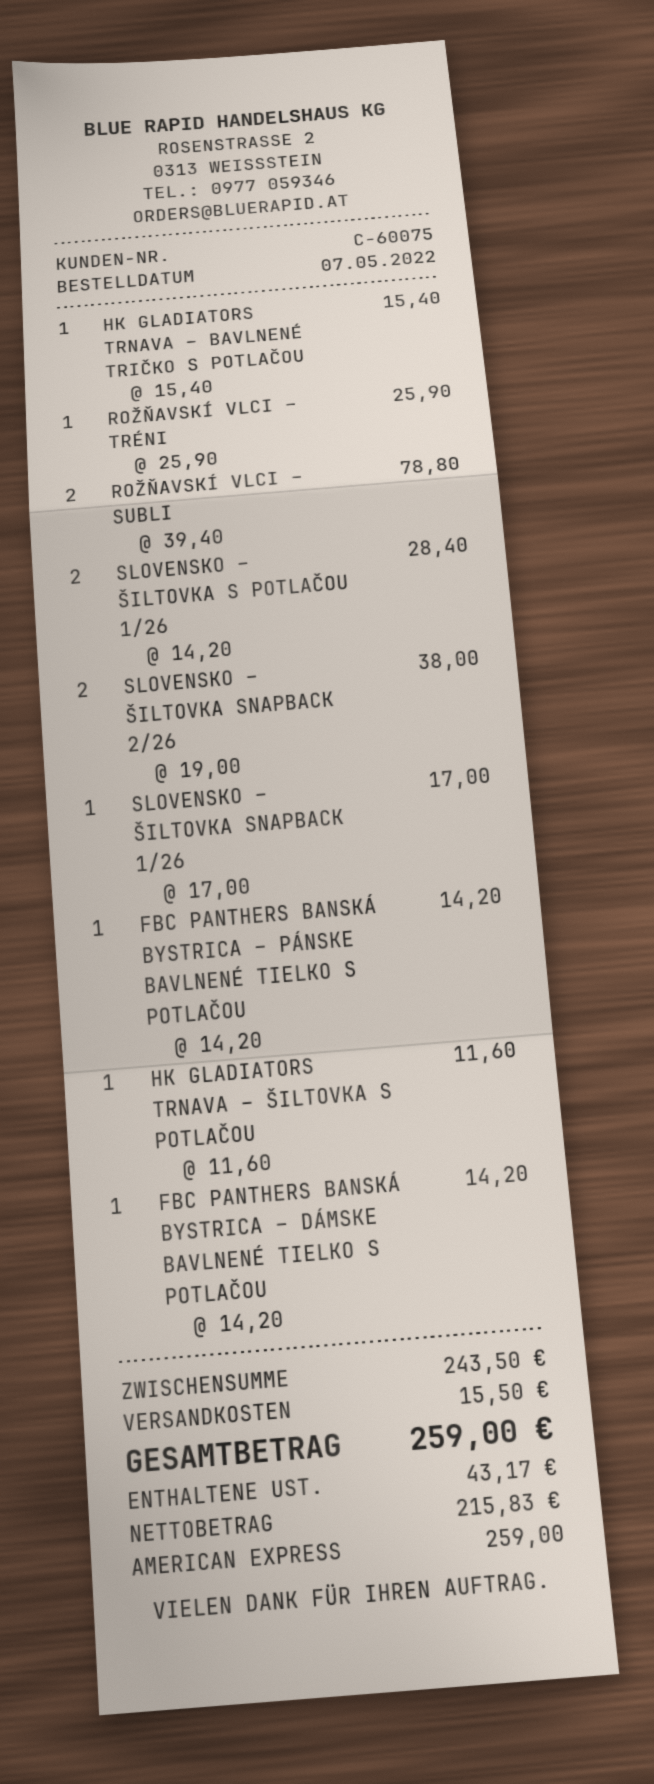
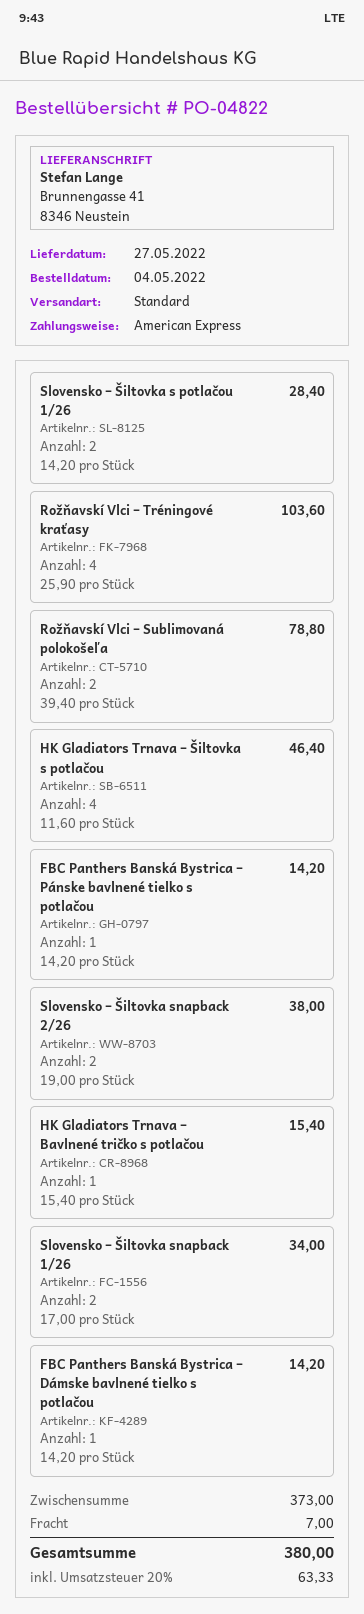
order date: 2022-05-07 -> 2022-05-04
ROŽŇAVSKÍ VLCI – TRÉNI: 1 x 25.90 = 25.90 -> 4 x 25.90 = 103.60
SLOVENSKO – ŠILTOVKA SNAPBACK 1/26: 1 x 17.00 = 17.00 -> 2 x 17.00 = 34.00
HK GLADIATORS TRNAVA – ŠILTOVKA S POTLAČOU: 1 x 11.60 = 11.60 -> 4 x 11.60 = 46.40
subtotal: 243.50 -> 373.00
shipping: 15.50 -> 7.00
tax: 43.17 -> 63.33
total: 259.00 -> 380.00

